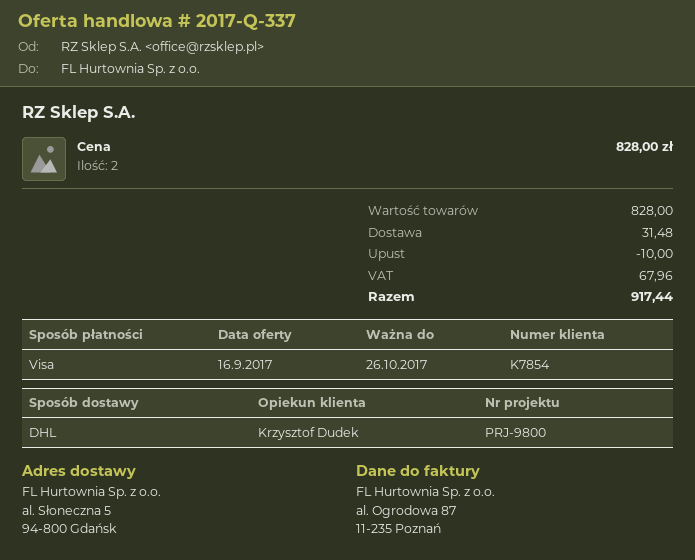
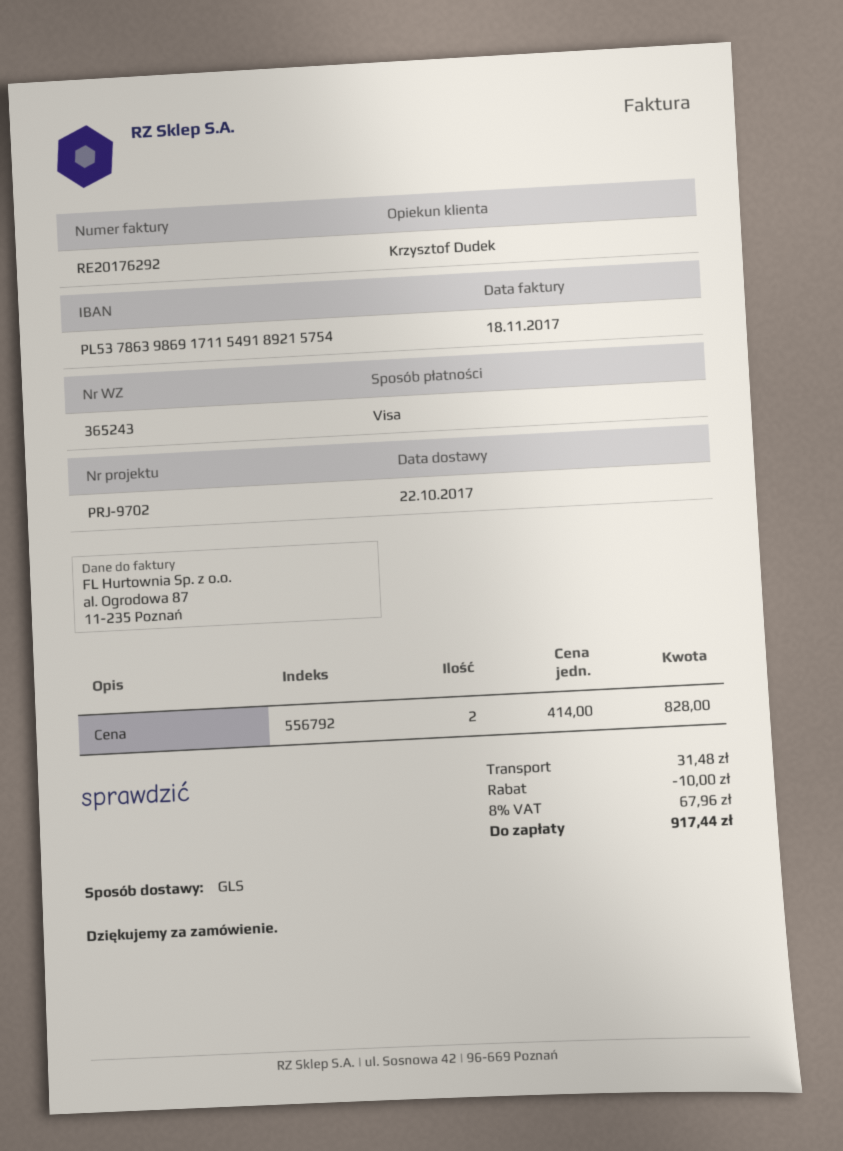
reference: PRJ-9800 -> PRJ-9702
shipping method: DHL -> GLS

